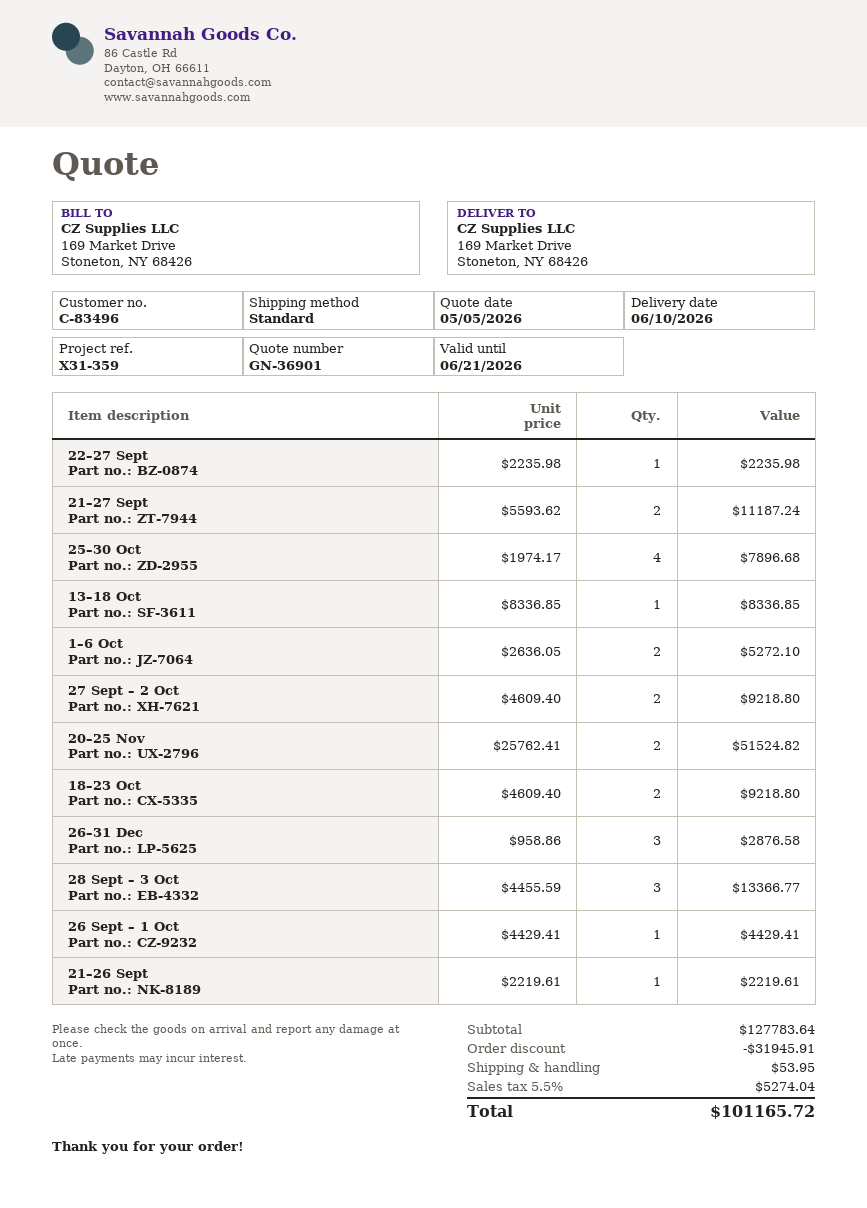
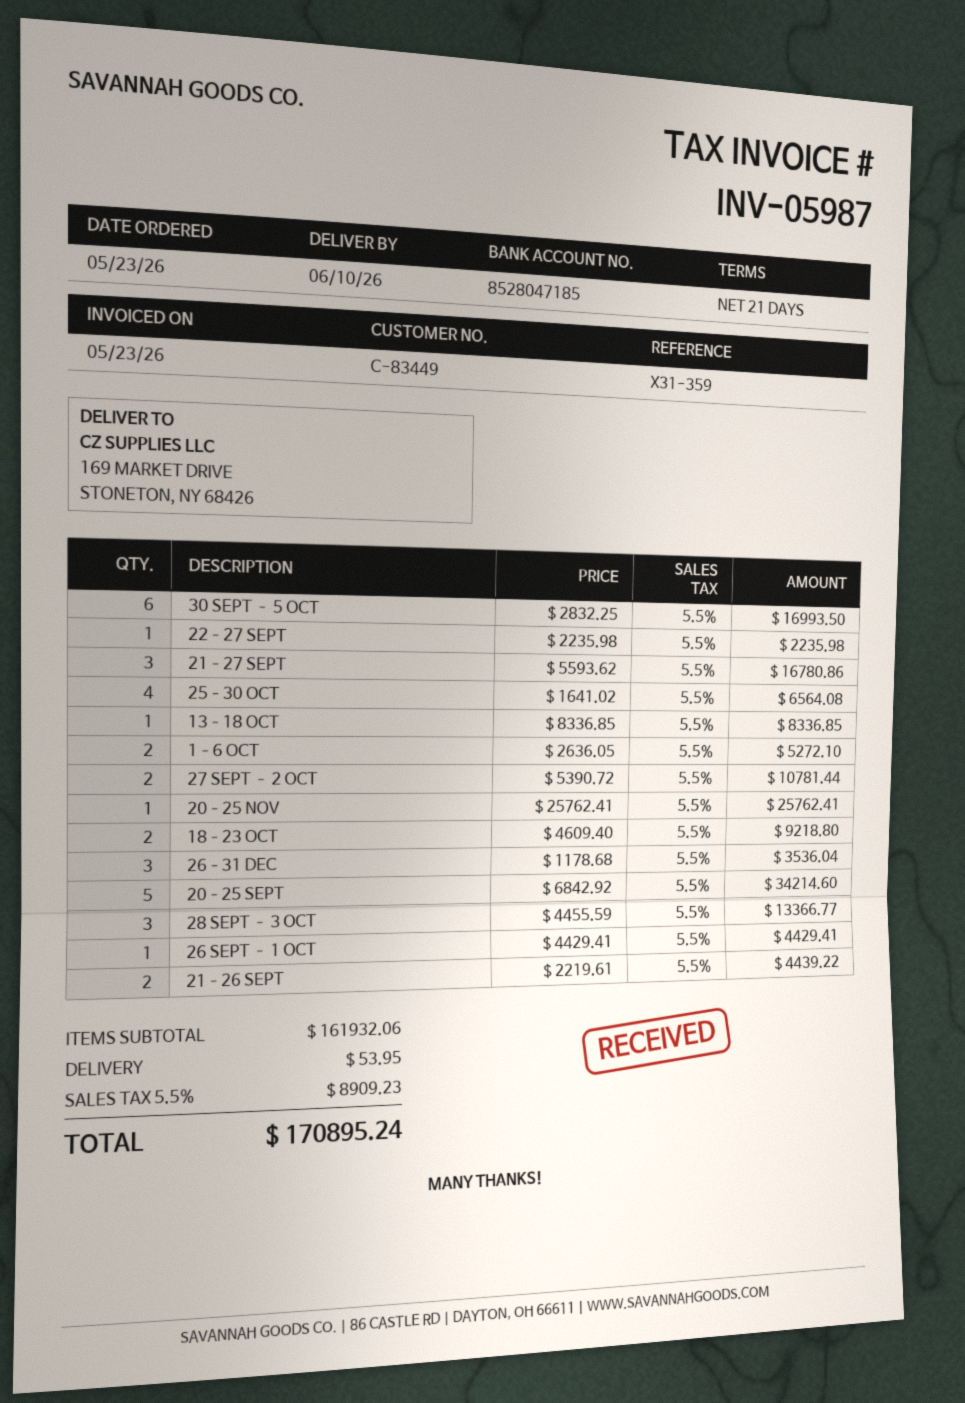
customer number: C-83496 -> C-83449
21–27 Sept: 2 x 5593.62 = 11187.24 -> 3 x 5593.62 = 16780.86
25–30 Oct: 4 x 1974.17 = 7896.68 -> 4 x 1641.02 = 6564.08
27 Sept – 2 Oct: 2 x 4609.40 = 9218.80 -> 2 x 5390.72 = 10781.44
20–25 Nov: 2 x 25762.41 = 51524.82 -> 1 x 25762.41 = 25762.41
26–31 Dec: 3 x 958.86 = 2876.58 -> 3 x 1178.68 = 3536.04
21–26 Sept: 1 x 2219.61 = 2219.61 -> 2 x 2219.61 = 4439.22
30 SEPT – 5 OCT: none -> 6 x 2832.25 = 16993.50
20–25 SEPT: none -> 5 x 6842.92 = 34214.60
subtotal: 127783.64 -> 161932.06
discount: 31945.91 -> none
tax: 5.5% = 5274.04 -> 5.5% = 8909.23
total: 101165.72 -> 170895.24

